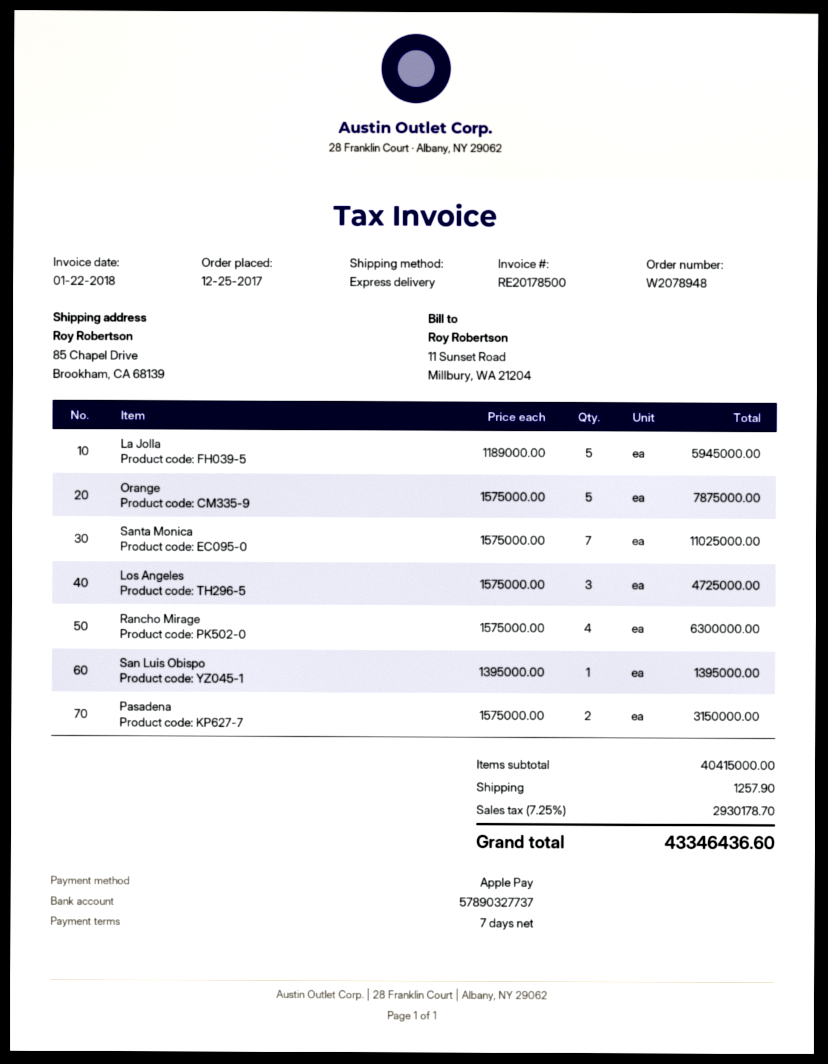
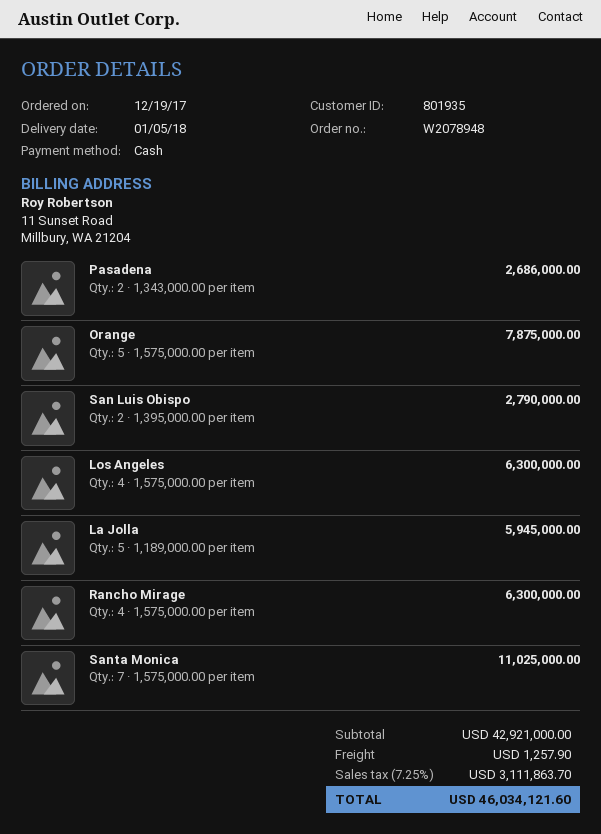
order date: 2017-12-25 -> 2017-12-19
payment method: Apple Pay -> cash
Los Angeles: 3 x 1575000.00 = 4725000.00 -> 4 x 1575000.00 = 6300000.00
San Luis Obispo: 1 x 1395000.00 = 1395000.00 -> 2 x 1395000.00 = 2790000.00
Pasadena: 2 x 1575000.00 = 3150000.00 -> 2 x 1343000.00 = 2686000.00
subtotal: 40415000.00 -> 42921000.00
tax: 7.25% = 2930178.70 -> 7.25% = 3111863.70
total: 43346436.60 -> 46034121.60

